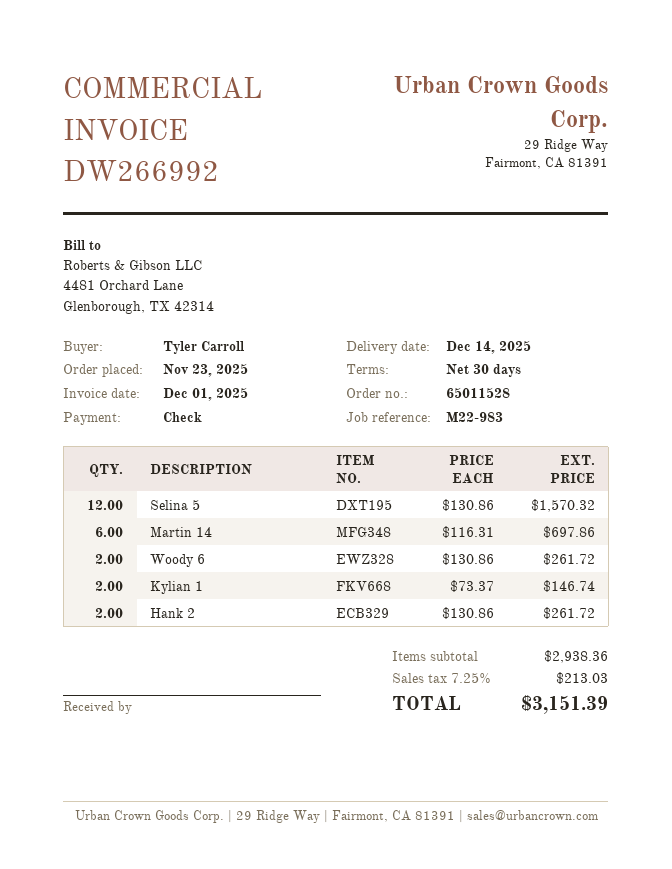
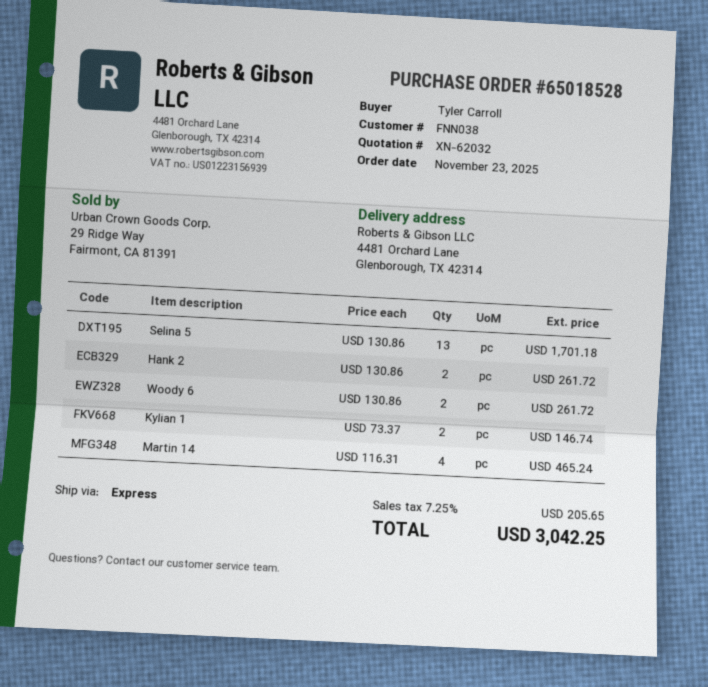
order number: 65011528 -> 65018528
Selina 5: 12 x 130.86 = 1570.32 -> 13 x 130.86 = 1701.18
Martin 14: 6 x 116.31 = 697.86 -> 4 x 116.31 = 465.24
tax: 7.25% = 213.03 -> 7.25% = 205.65
total: 3151.39 -> 3042.25

